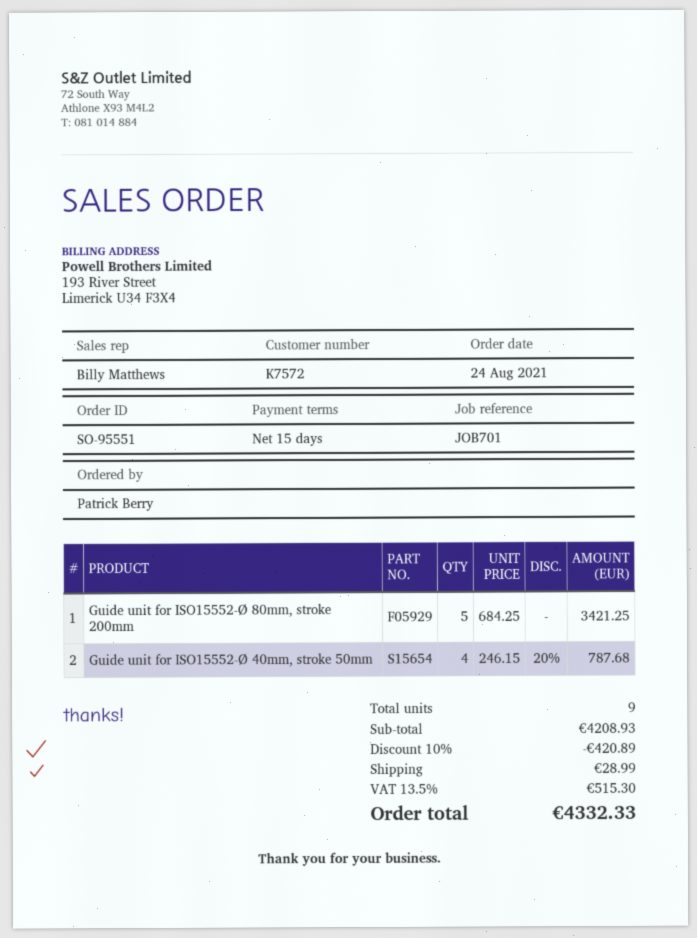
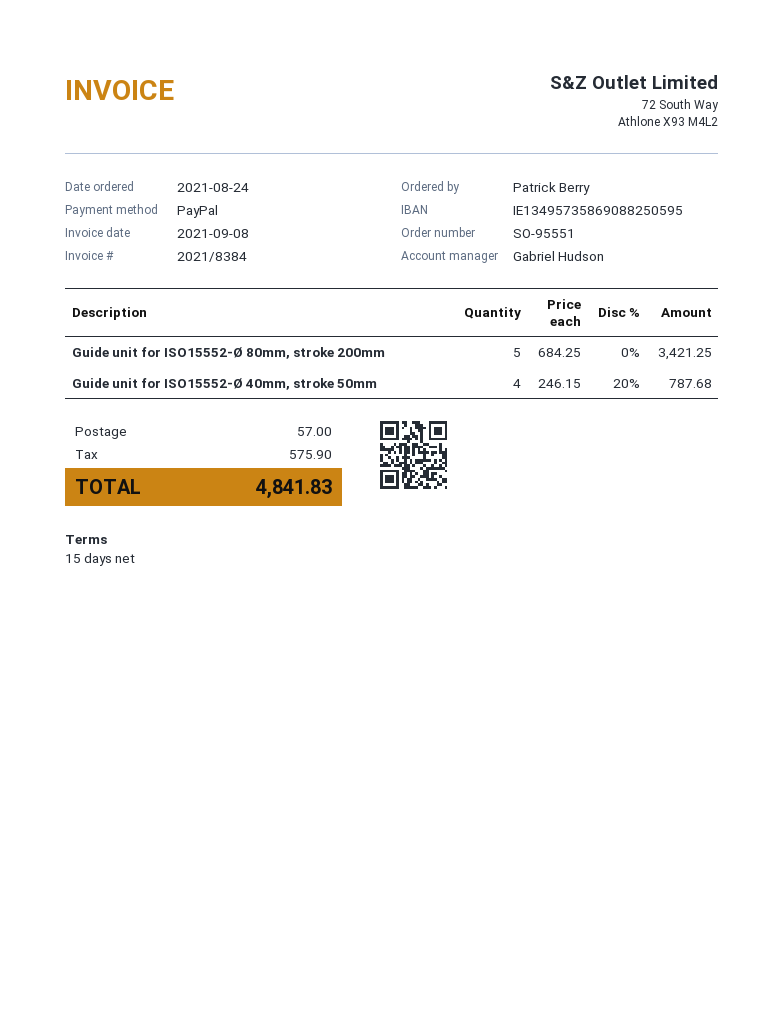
sales rep: Billy Matthews -> Gabriel Hudson
discount: 10% = 420.89 -> none
shipping: 28.99 -> 57.00
tax: 515.30 -> 575.90
total: 4332.33 -> 4841.83

